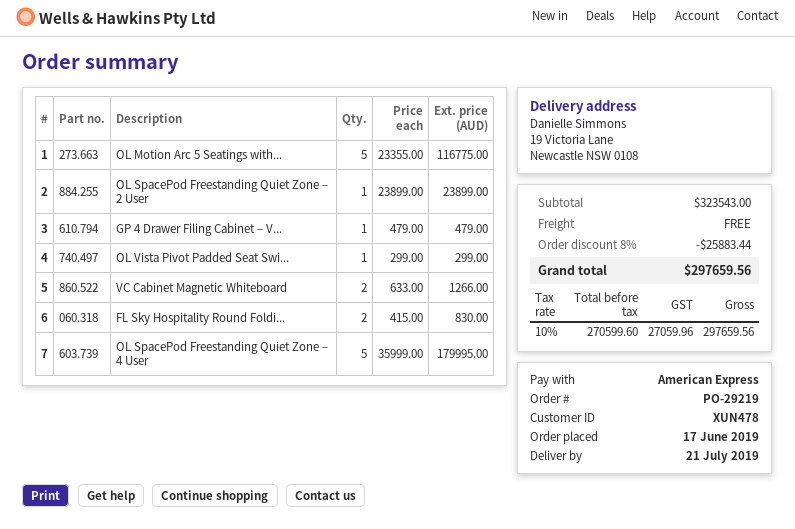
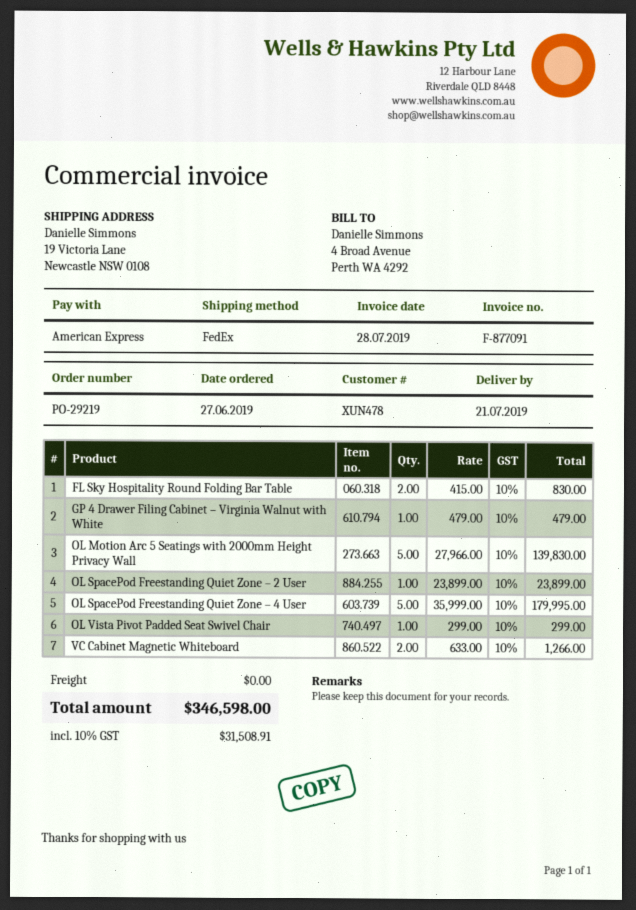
order date: 2019-06-17 -> 2019-06-27
OL Motion Arc 5 Seatings with...: 5 x 23355.00 = 116775.00 -> 5 x 27966.00 = 139830.00
discount: 8% = 25883.44 -> none
tax: 10% = 27059.96 -> 10% = 31508.91
total: 297659.56 -> 346598.00

